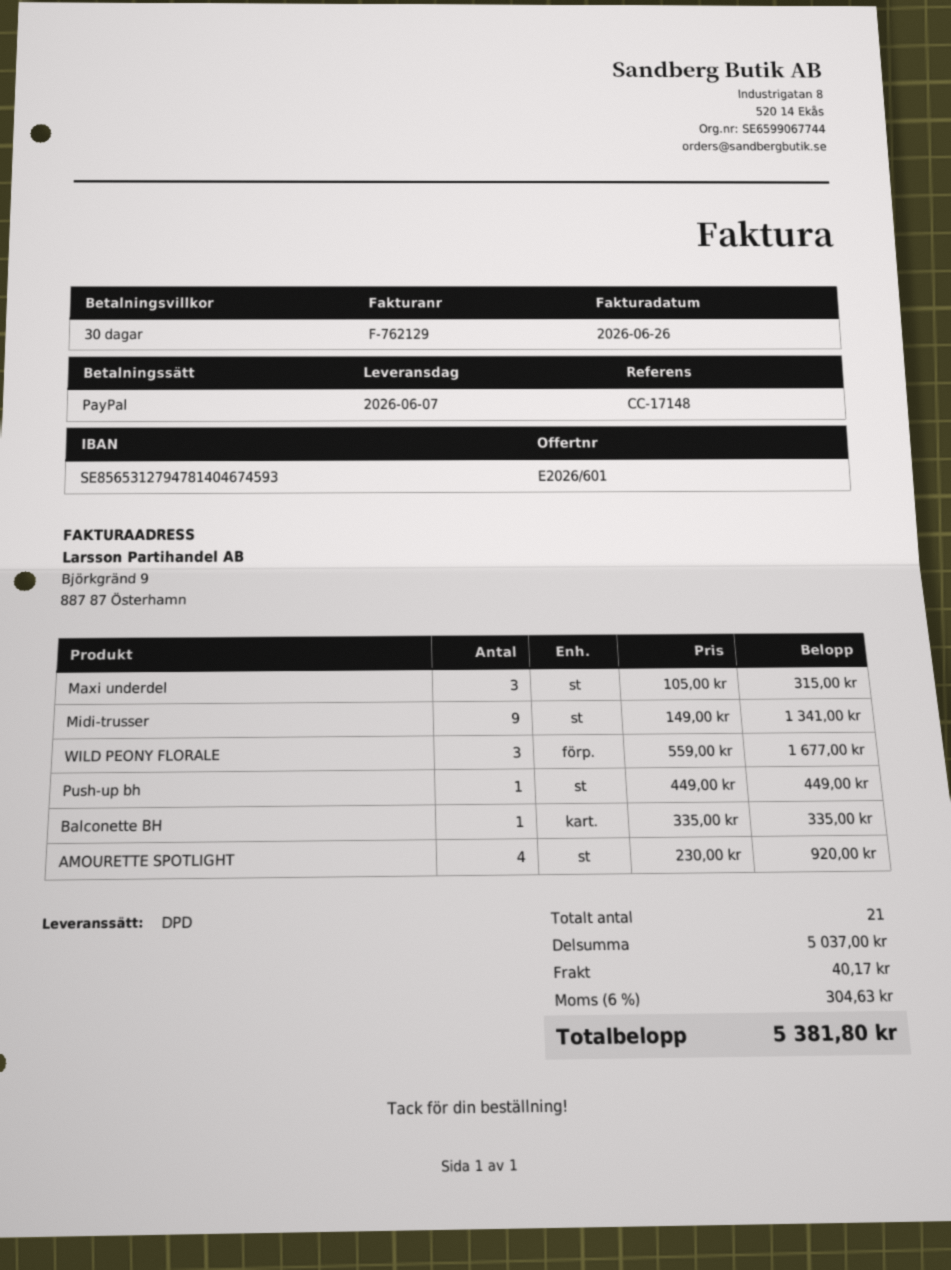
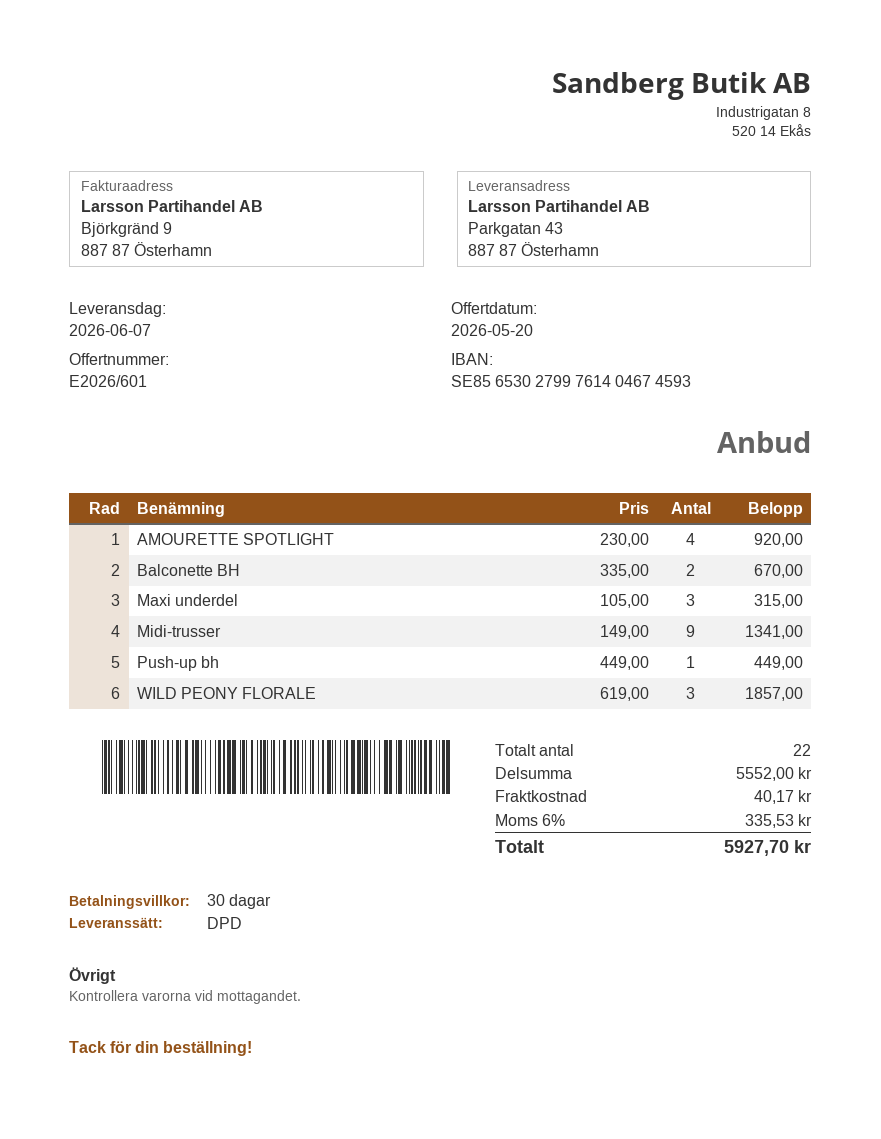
bank account: SE8565312794781404674593 -> SE8565302799761404674593
WILD PEONY FLORALE: 3 x 559.00 = 1677.00 -> 3 x 619.00 = 1857.00
Balconette BH: 1 x 335.00 = 335.00 -> 2 x 335.00 = 670.00
total quantity: 21 -> 22
subtotal: 5037.00 -> 5552.00
tax: 6% = 304.63 -> 6% = 335.53
total: 5381.80 -> 5927.70

